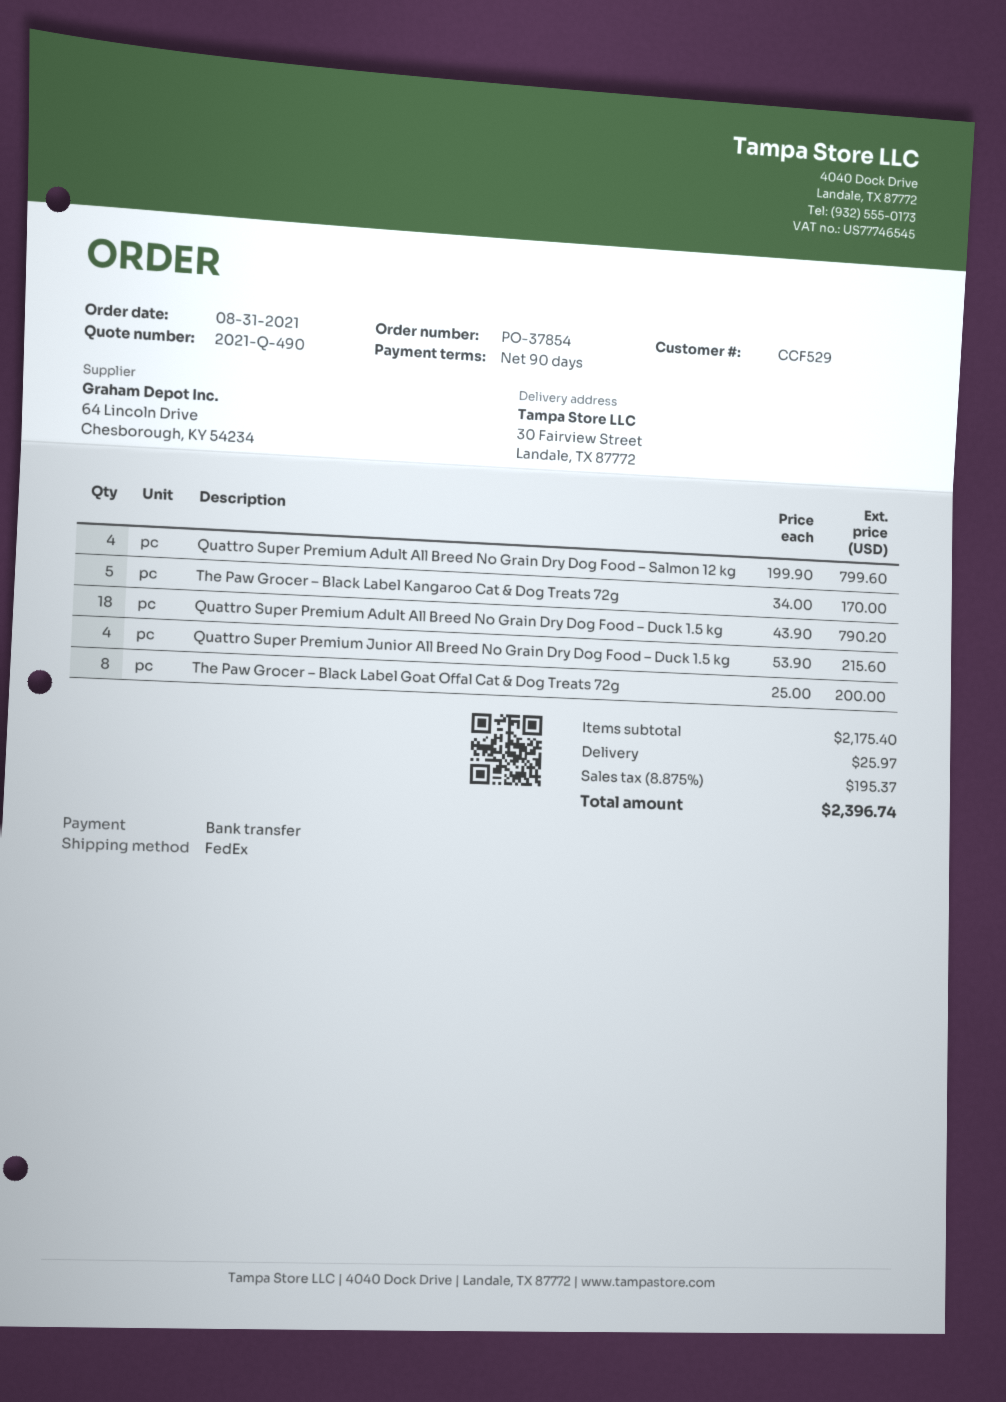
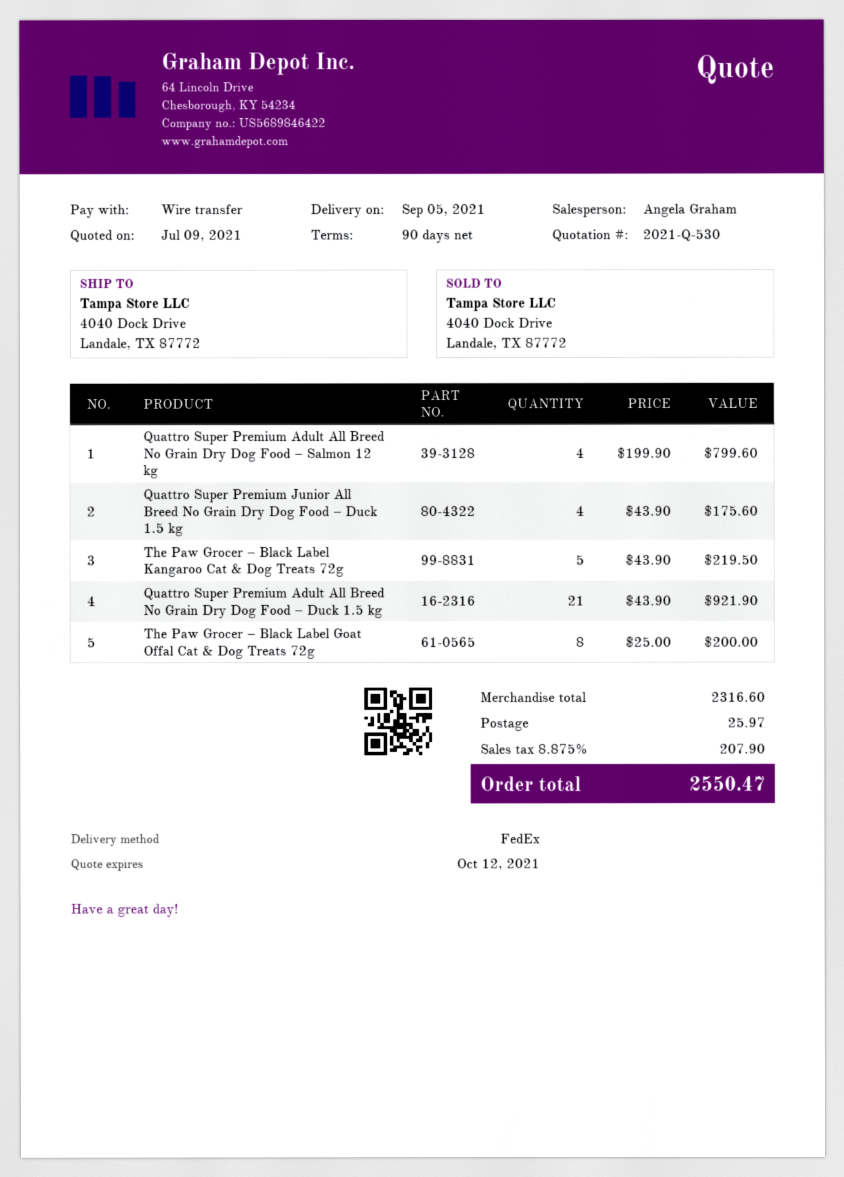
quote number: 2021-Q-490 -> 2021-Q-530
ship to: 30 Fairview Street, Landale, TX 87772 -> 4040 Dock Drive, Landale, TX 87772
The Paw Grocer – Black Label Kangaroo Cat & Dog Treats 72g: 5 x 34.00 = 170.00 -> 5 x 43.90 = 219.50
Quattro Super Premium Adult All Breed No Grain Dry Dog Food – Duck 1.5 kg: 18 x 43.90 = 790.20 -> 21 x 43.90 = 921.90
Quattro Super Premium Junior All Breed No Grain Dry Dog Food – Duck 1.5 kg: 4 x 53.90 = 215.60 -> 4 x 43.90 = 175.60
subtotal: 2175.40 -> 2316.60
tax: 8.875% = 195.37 -> 8.875% = 207.90
total: 2396.74 -> 2550.47

